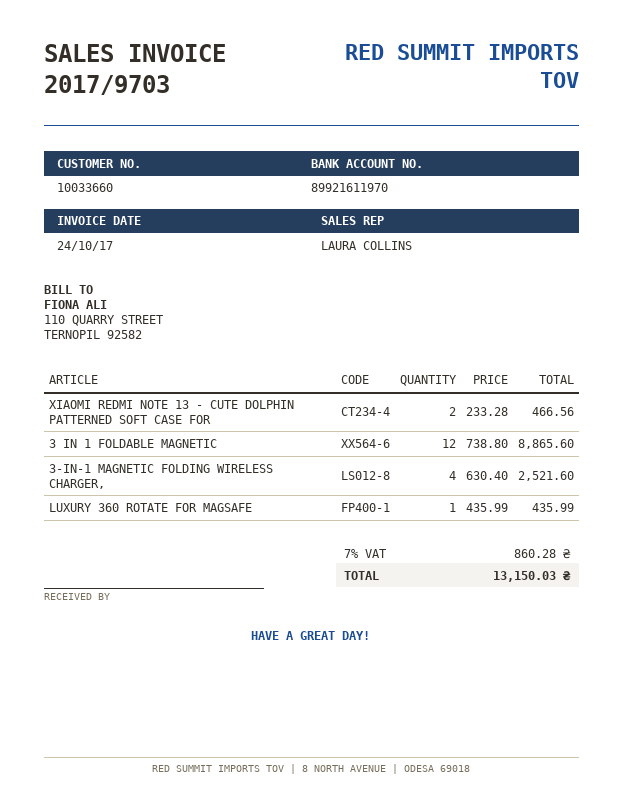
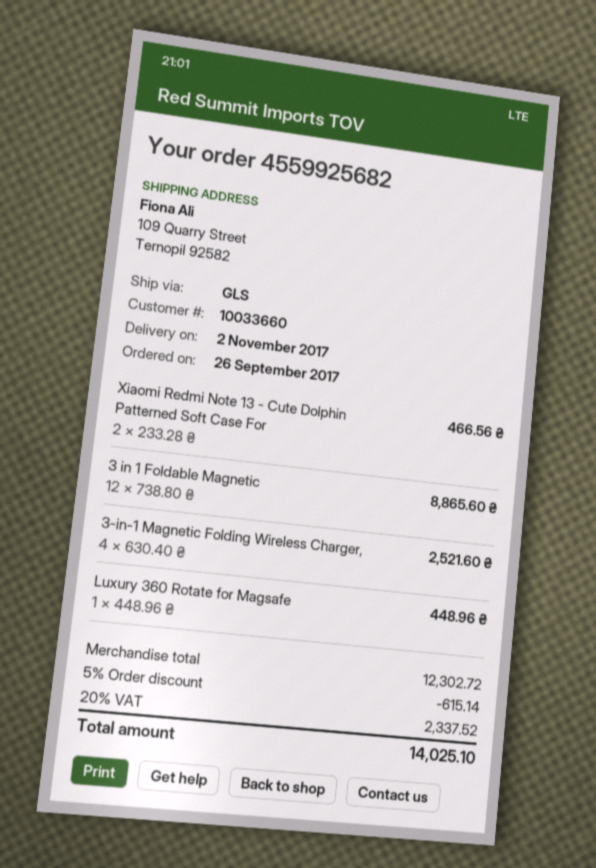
LUXURY 360 ROTATE FOR MAGSAFE: 1 x 435.99 = 435.99 -> 1 x 448.96 = 448.96
discount: none -> 5% = 615.14
tax: 7% = 860.28 -> 20% = 2337.52
total: 13150.03 -> 14025.10

